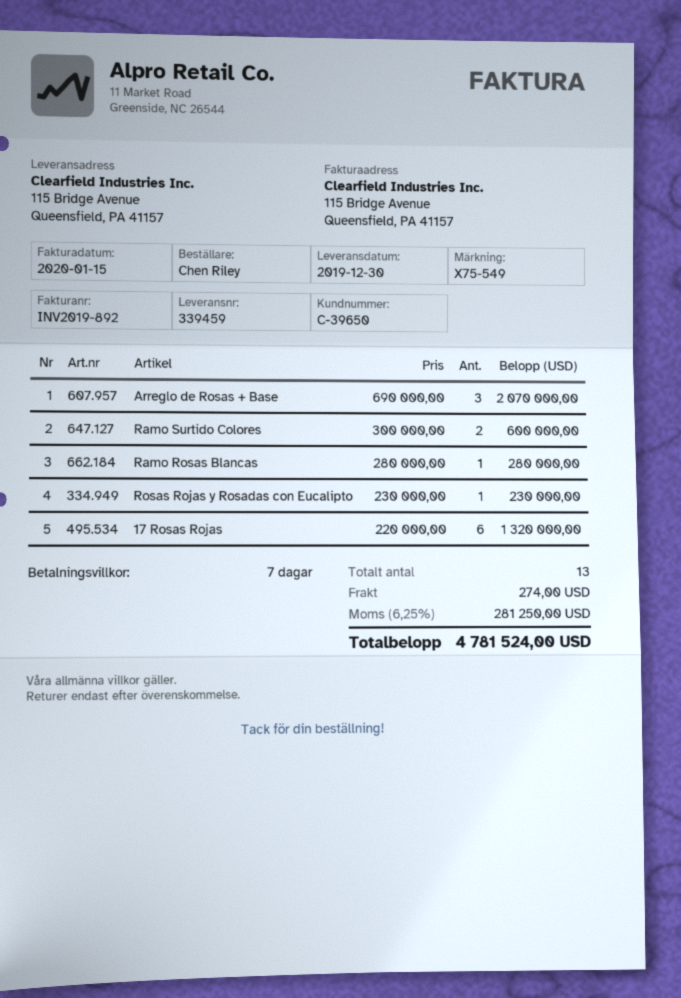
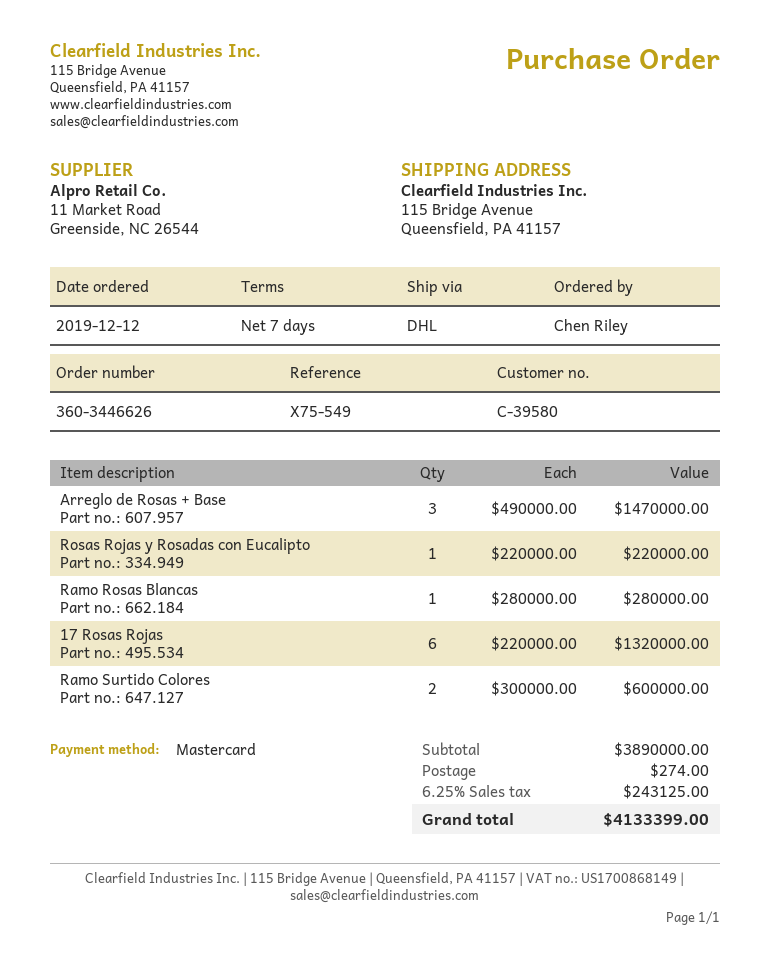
customer number: C-39650 -> C-39580
Arreglo de Rosas + Base: 3 x 690000.00 = 2070000.00 -> 3 x 490000.00 = 1470000.00
Rosas Rojas y Rosadas con Eucalipto: 1 x 230000.00 = 230000.00 -> 1 x 220000.00 = 220000.00
tax: 6.25% = 281250.00 -> 6.25% = 243125.00
total: 4781524.00 -> 4133399.00

